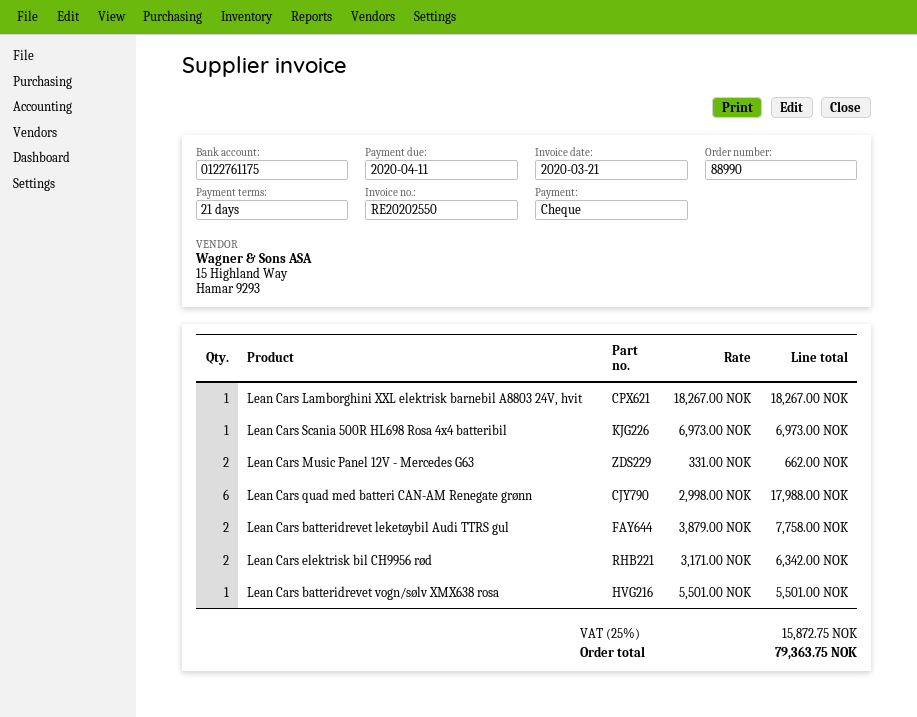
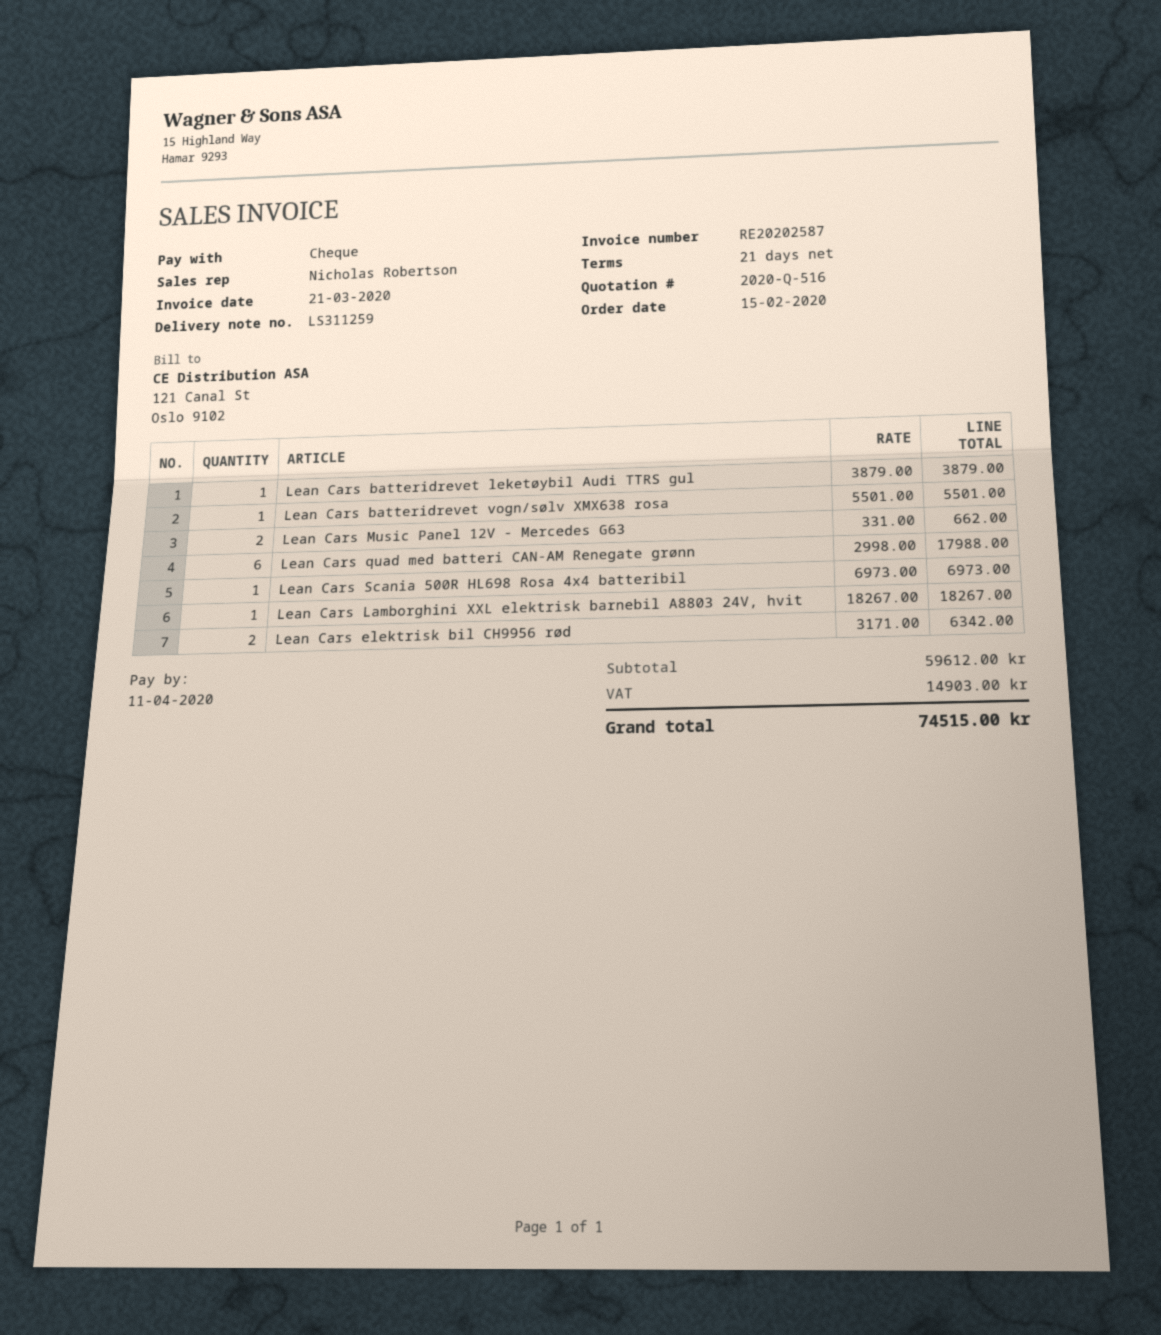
invoice number: RE20202550 -> RE20202587
Lean Cars batteridrevet leketøybil Audi TTRS gul: 2 x 3879.00 = 7758.00 -> 1 x 3879.00 = 3879.00
tax: 15872.75 -> 14903.00
total: 79363.75 -> 74515.00

